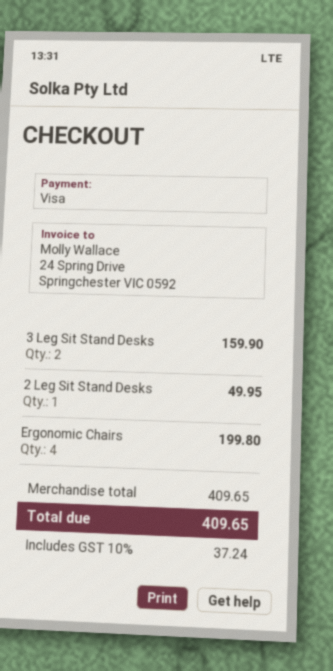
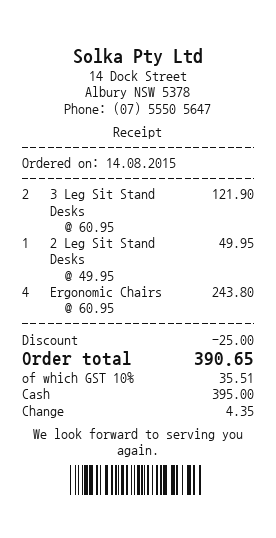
payment method: Visa -> cash
3 Leg Sit Stand Desks: 2 for 159.90 -> 2 for 121.90
Ergonomic Chairs: 4 for 199.80 -> 4 for 243.80
discount: none -> 25.00
tax: 10% = 37.24 -> 10% = 35.51
total: 409.65 -> 390.65

